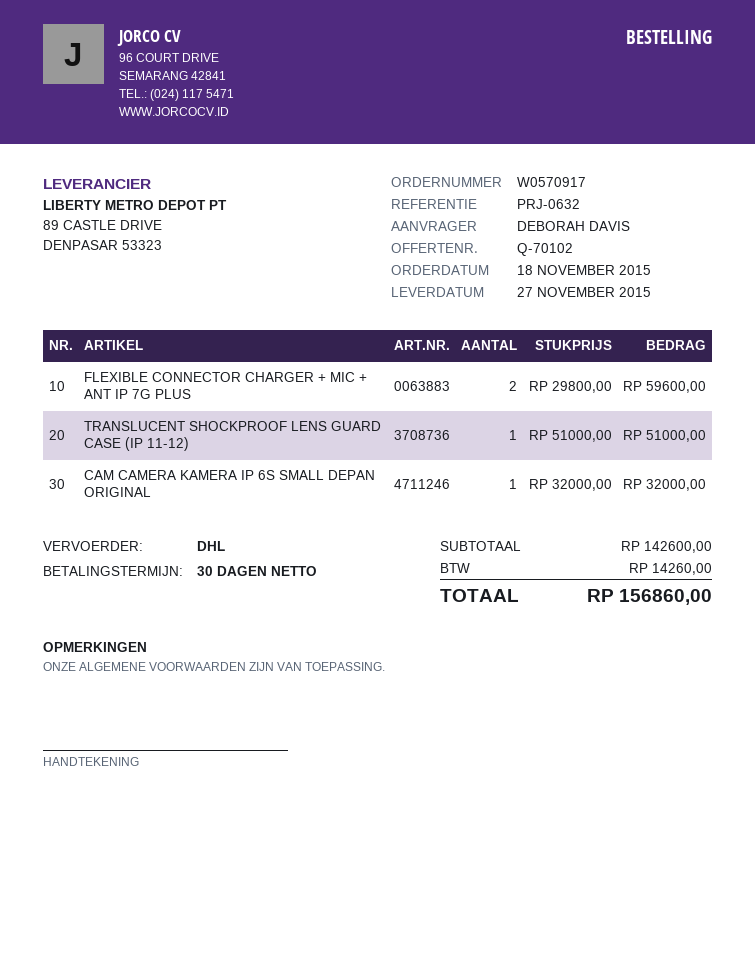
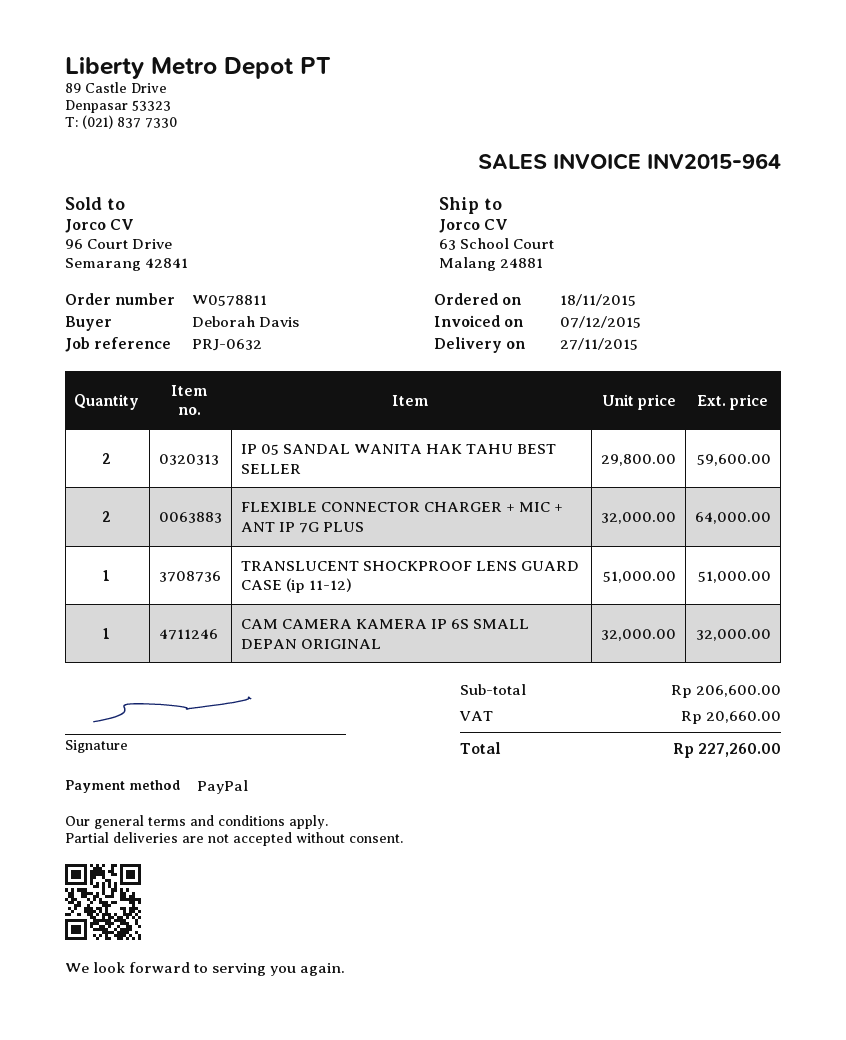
order number: W0570917 -> W0578811
FLEXIBLE CONNECTOR CHARGER + MIC + ANT IP 7G PLUS: 2 x 29800.00 = 59600.00 -> 2 x 32000.00 = 64000.00
IP 05 SANDAL WANITA HAK TAHU BEST SELLER: none -> 2 x 29800.00 = 59600.00
subtotal: 142600.00 -> 206600.00
tax: 14260.00 -> 20660.00
total: 156860.00 -> 227260.00

